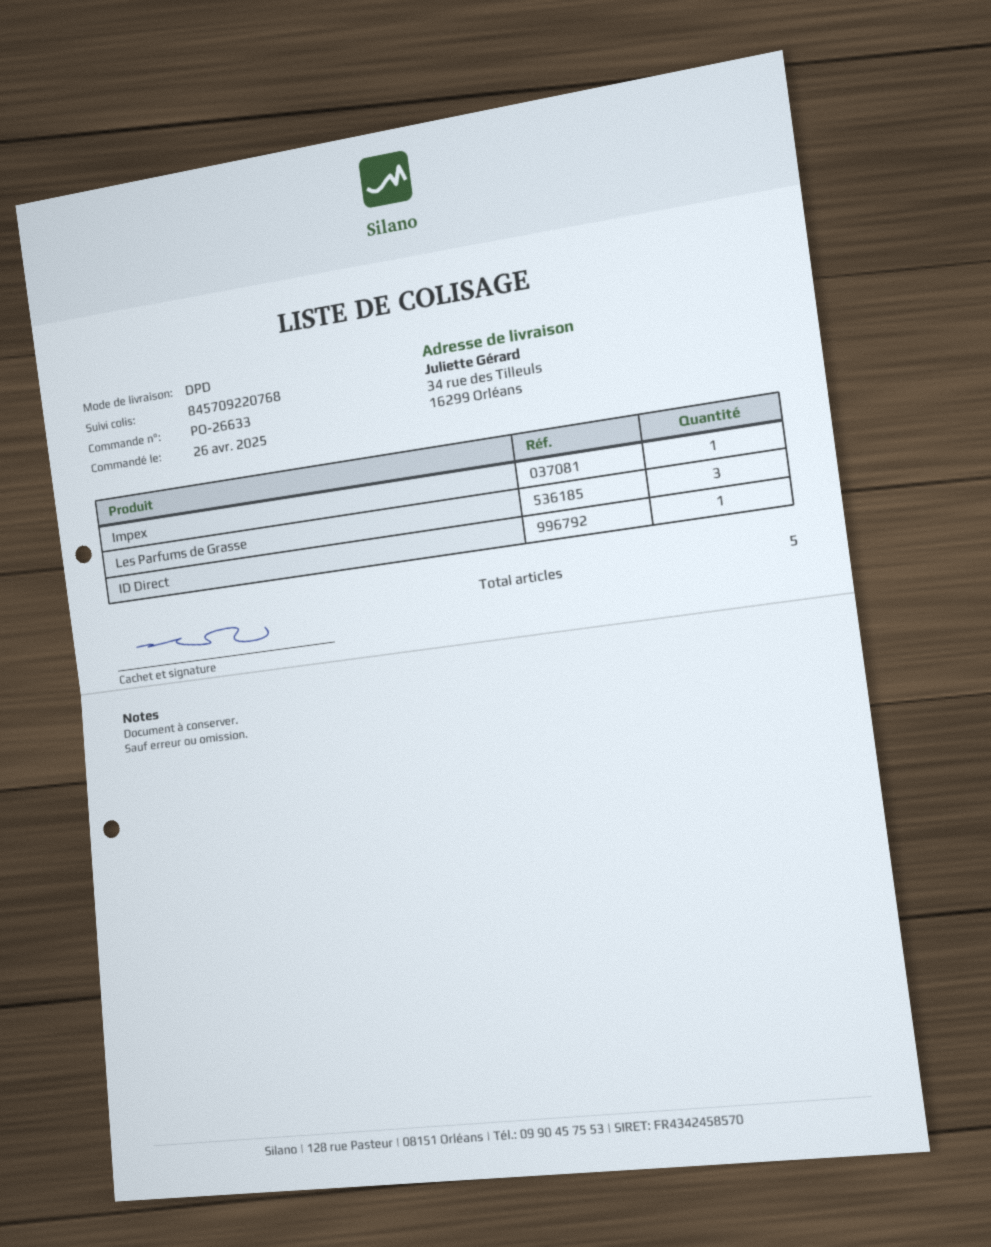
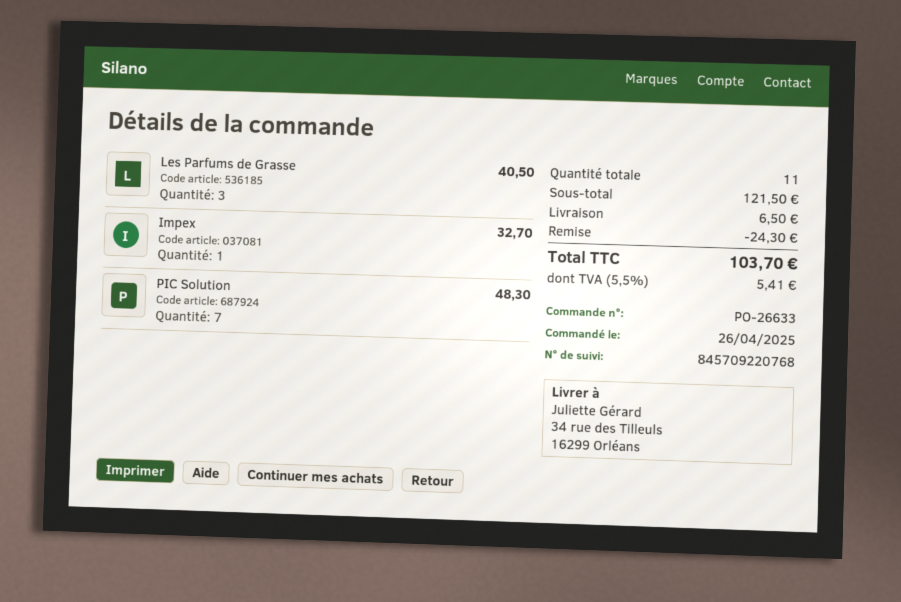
ID Direct: 1 -> none
PIC Solution: none -> 7
total quantity: 5 -> 11

